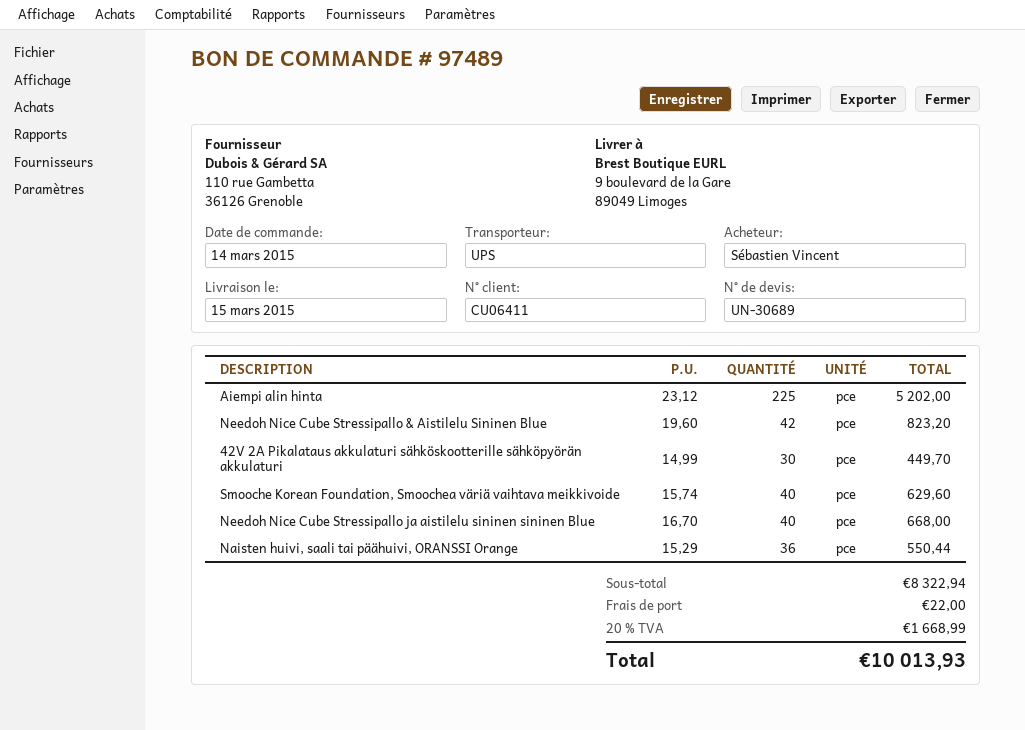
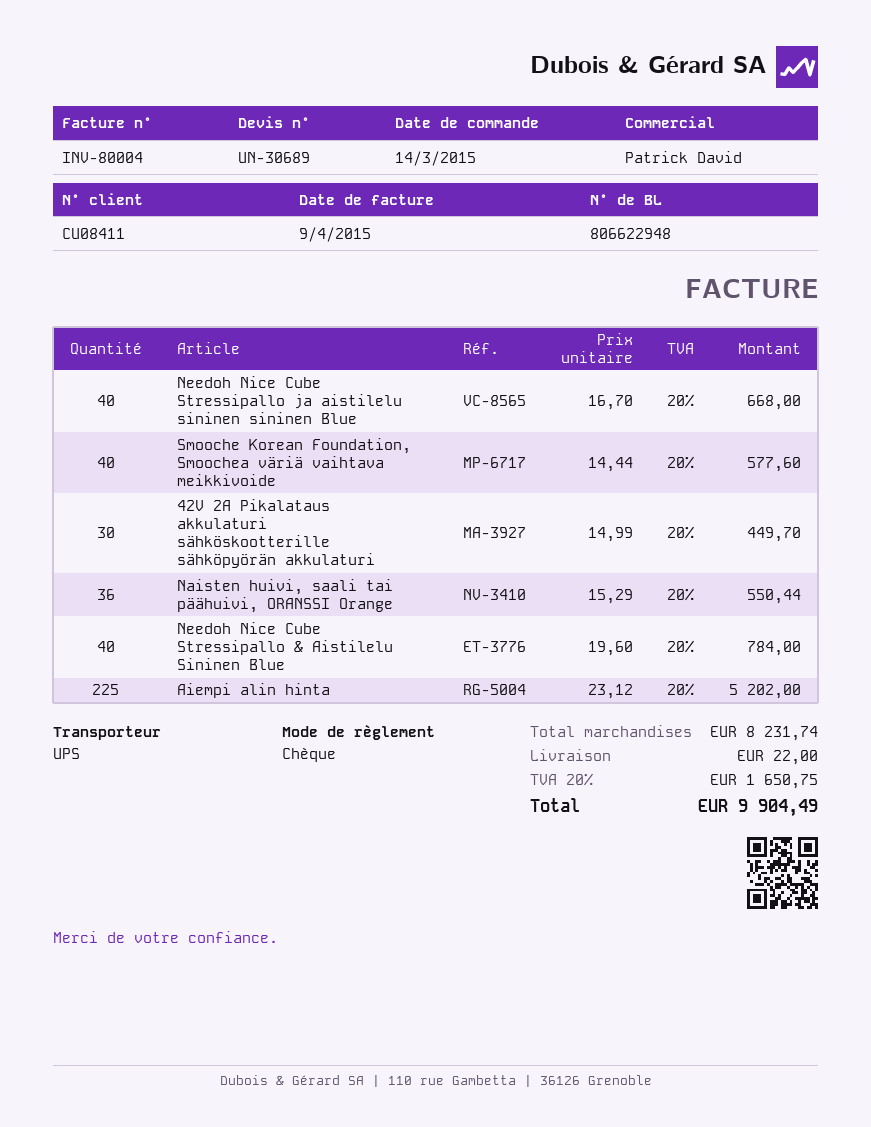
customer number: CU06411 -> CU08411
Needoh Nice Cube Stressipallo & Aistilelu Sininen Blue: 42 x 19.60 = 823.20 -> 40 x 19.60 = 784.00
Smooche Korean Foundation, Smoochea väriä vaihtava meikkivoide: 40 x 15.74 = 629.60 -> 40 x 14.44 = 577.60
subtotal: 8322.94 -> 8231.74
tax: 20% = 1668.99 -> 20% = 1650.75
total: 10013.93 -> 9904.49

